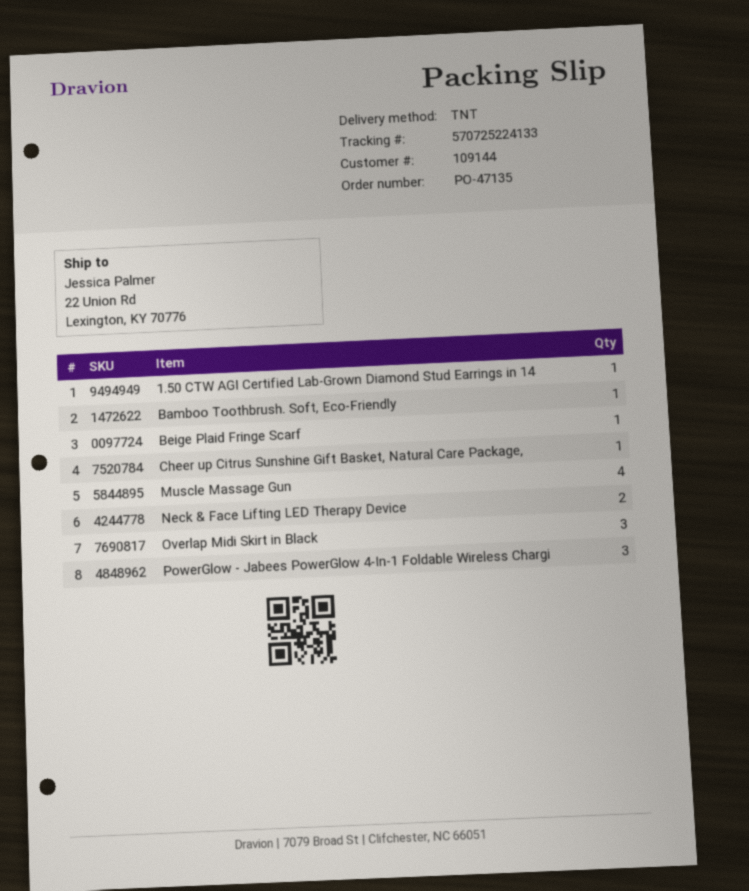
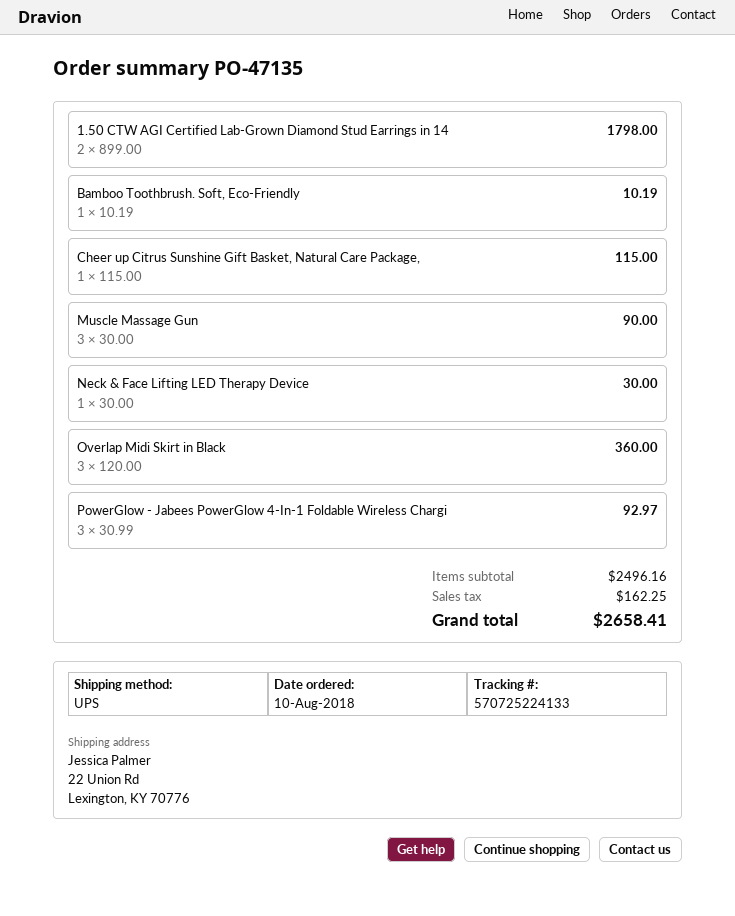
shipping method: TNT -> UPS
1.50 CTW AGI Certified Lab-Grown Diamond Stud Earrings in 14: 1 -> 2
Beige Plaid Fringe Scarf: 1 -> none
Muscle Massage Gun: 4 -> 3
Neck & Face Lifting LED Therapy Device: 2 -> 1

